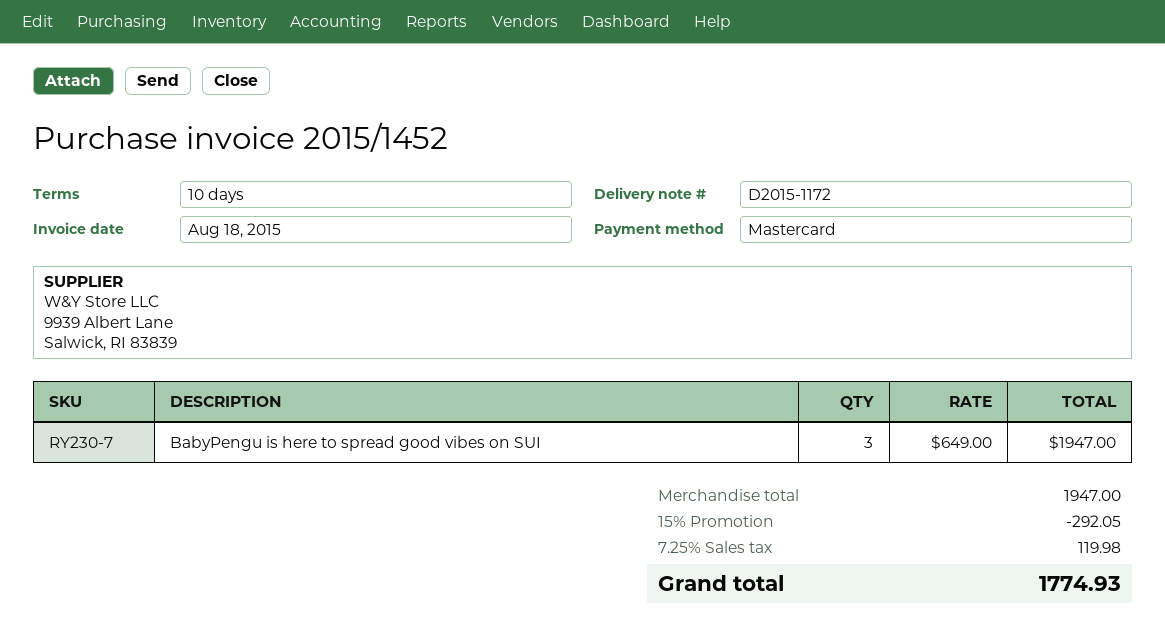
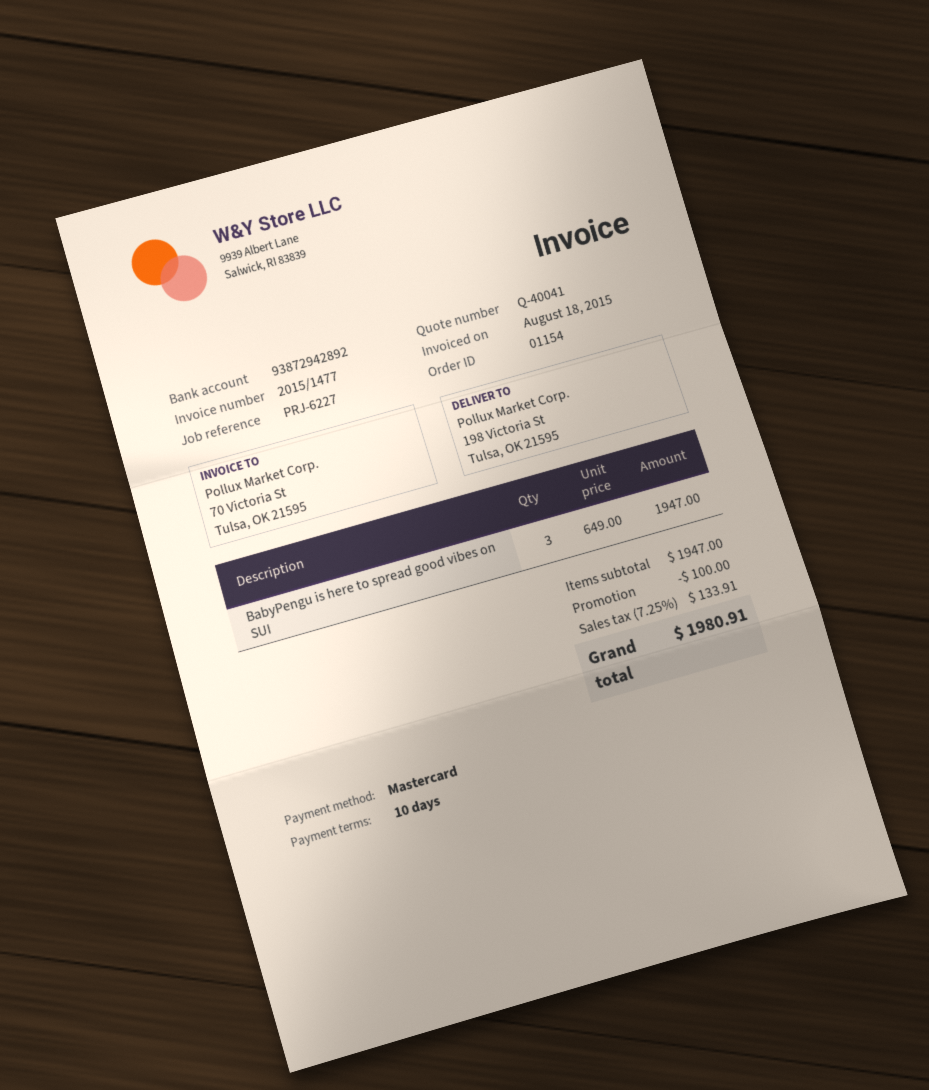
invoice number: 2015/1452 -> 2015/1477
discount: 292.05 -> 100.00
tax: 7.25% = 119.98 -> 7.25% = 133.91
total: 1774.93 -> 1980.91

